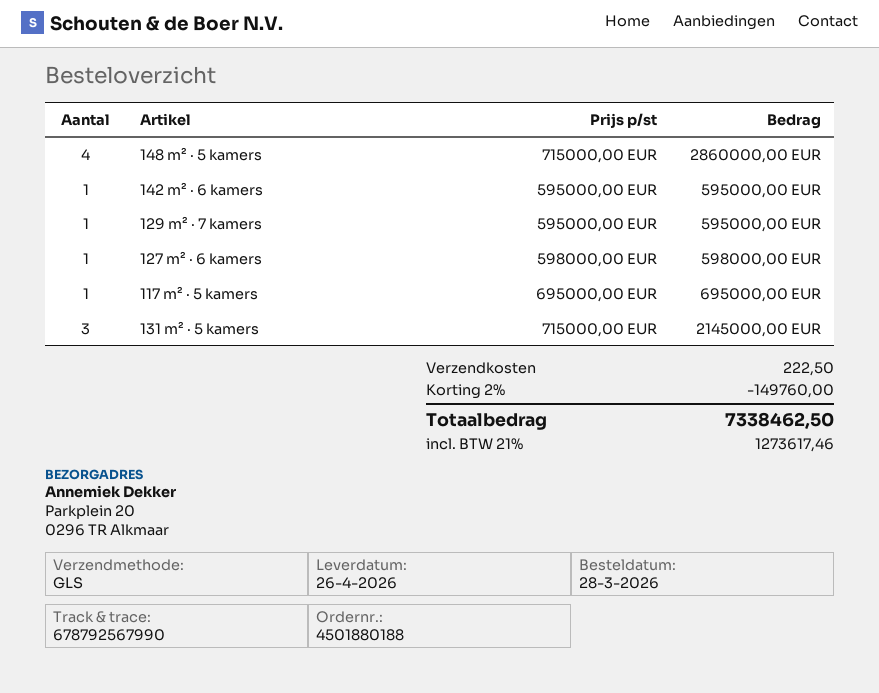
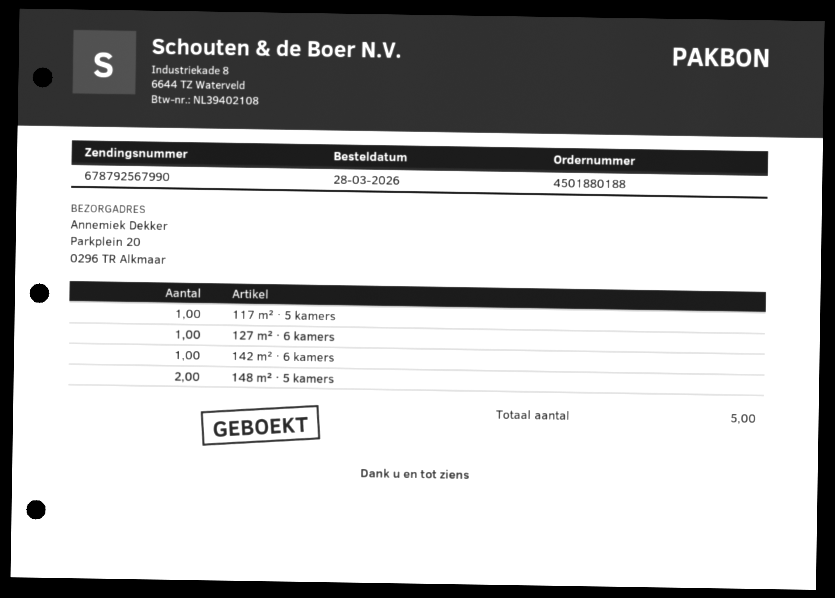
148 m² · 5 kamers: 4 -> 2
129 m² · 7 kamers: 1 -> none
131 m² · 5 kamers: 3 -> none

